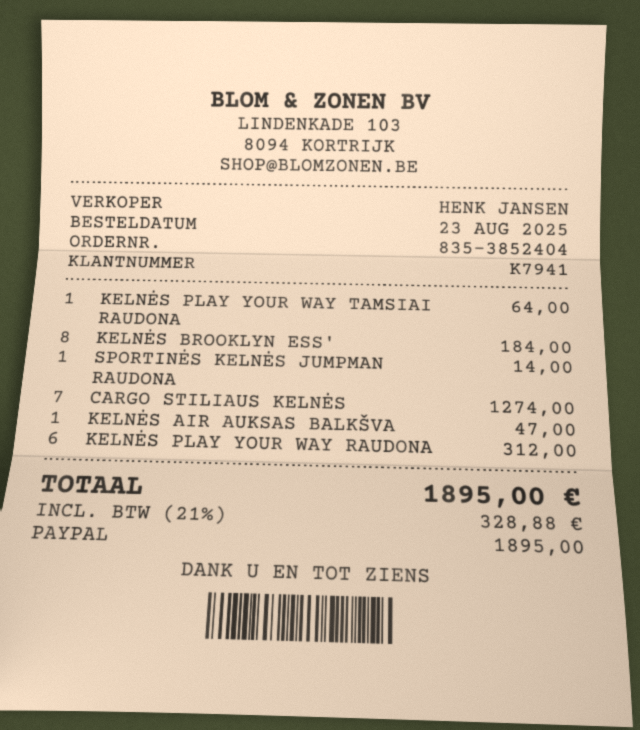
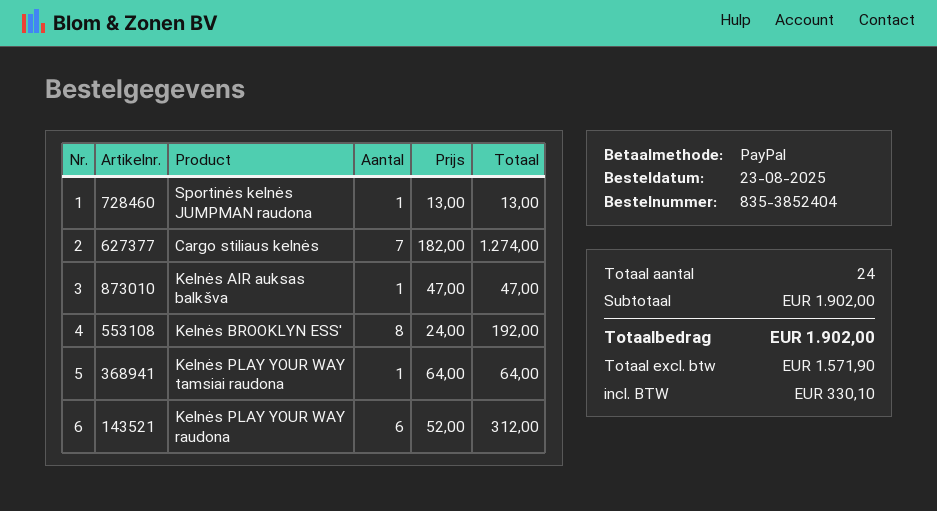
KELNĖS BROOKLYN ESS': 8 for 184.00 -> 8 for 192.00
SPORTINĖS KELNĖS JUMPMAN RAUDONA: 1 for 14.00 -> 1 for 13.00
tax: 328.88 -> 330.10
total: 1895.00 -> 1902.00

